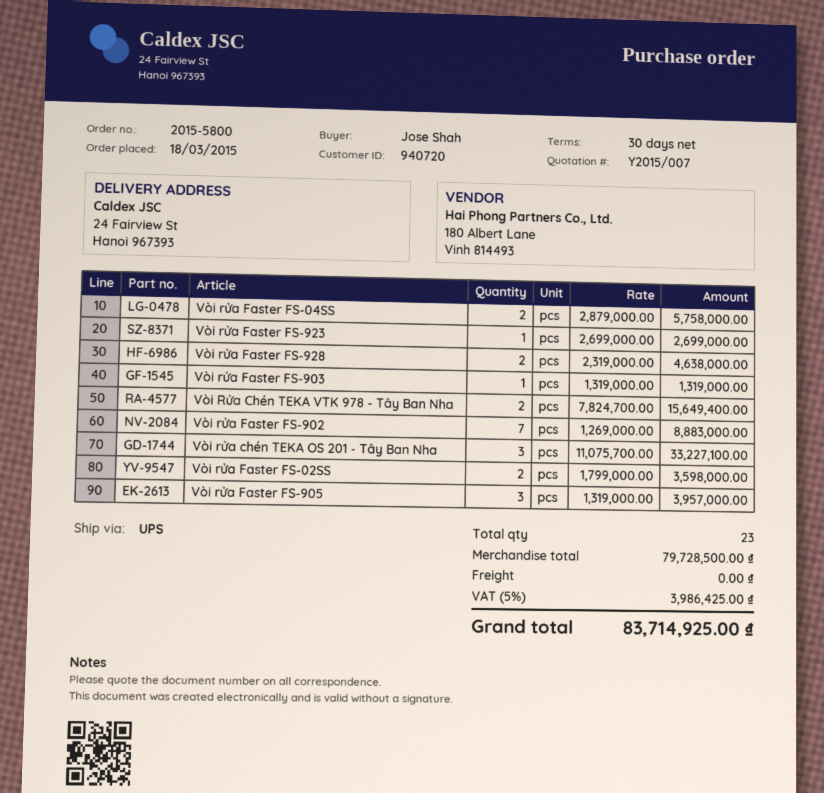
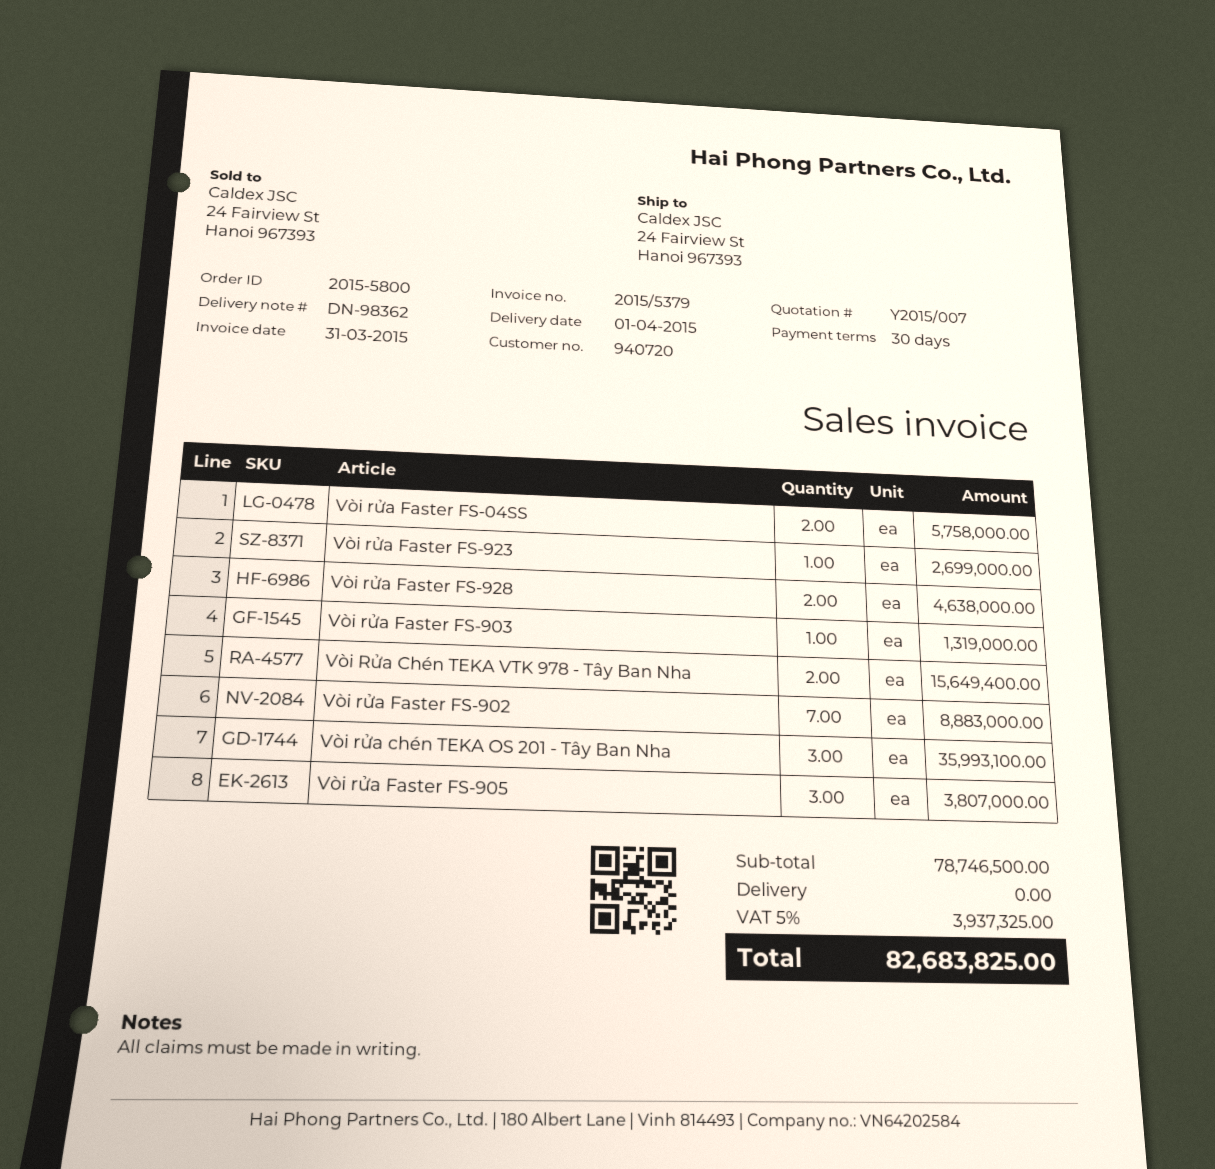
Vòi rửa chén TEKA OS 201 - Tây Ban Nha: 3 for 33227100.00 -> 3 for 35993100.00
Vòi rửa Faster FS-02SS: 2 for 3598000.00 -> none
Vòi rửa Faster FS-905: 3 for 3957000.00 -> 3 for 3807000.00
subtotal: 79728500.00 -> 78746500.00
tax: 5% = 3986425.00 -> 5% = 3937325.00
total: 83714925.00 -> 82683825.00

